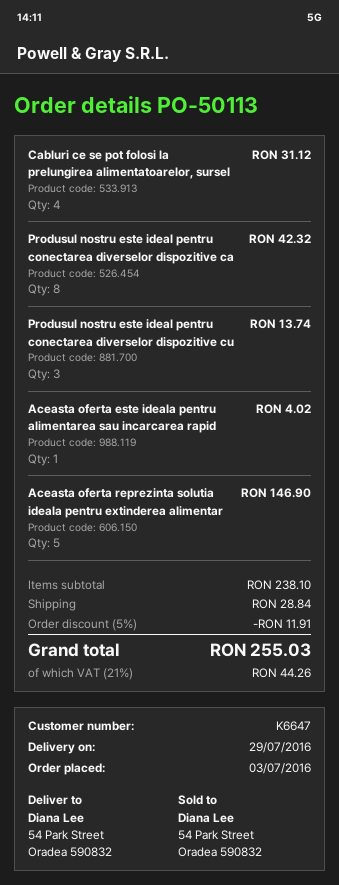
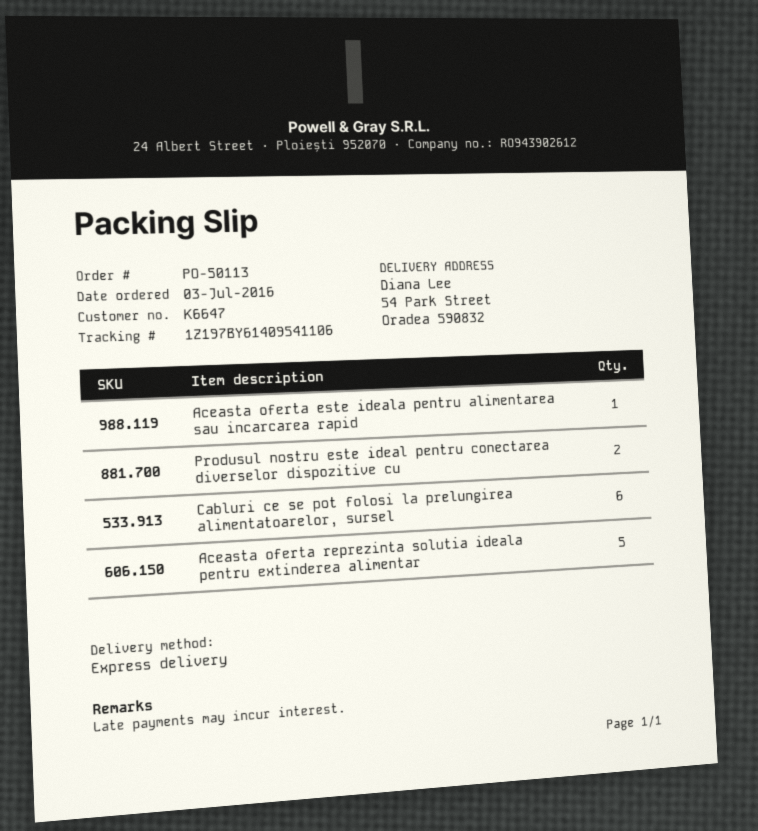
Cabluri ce se pot folosi la prelungirea alimentatoarelor, sursel: 4 -> 6
Produsul nostru este ideal pentru conectarea diverselor dispozitive ca: 8 -> none
Produsul nostru este ideal pentru conectarea diverselor dispozitive cu: 3 -> 2

